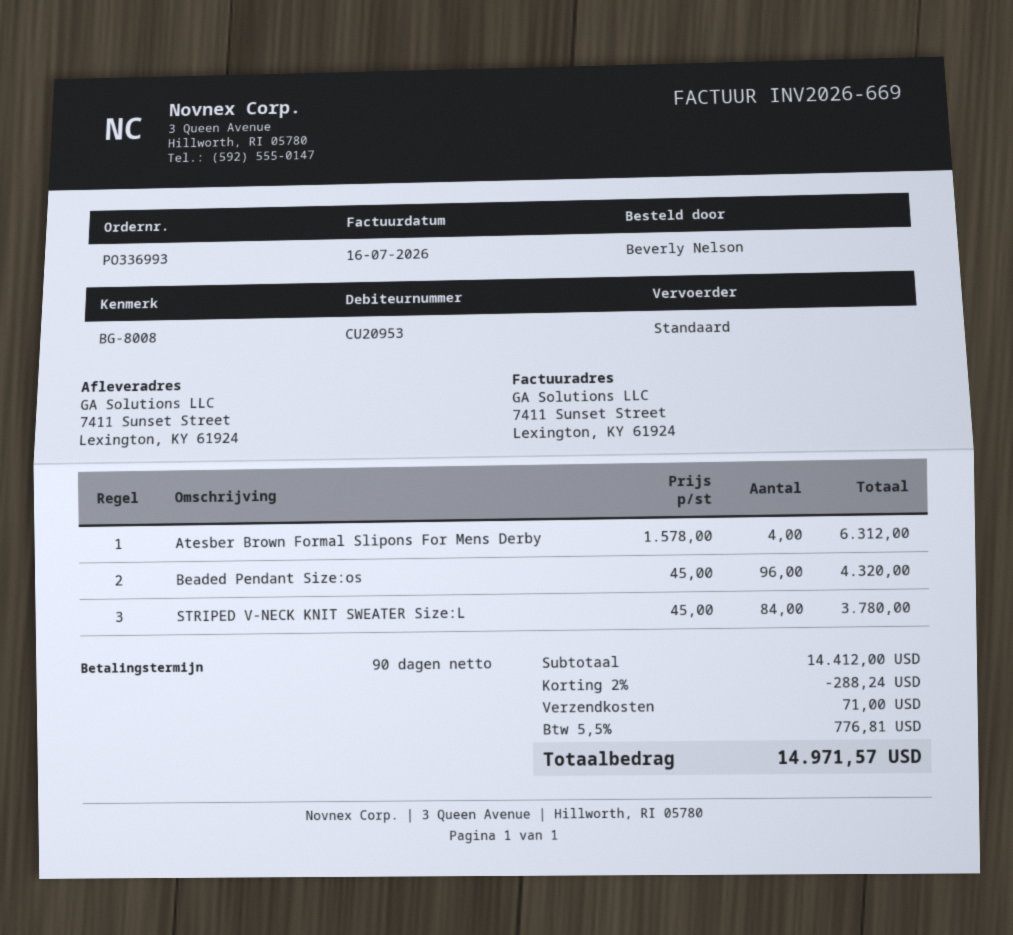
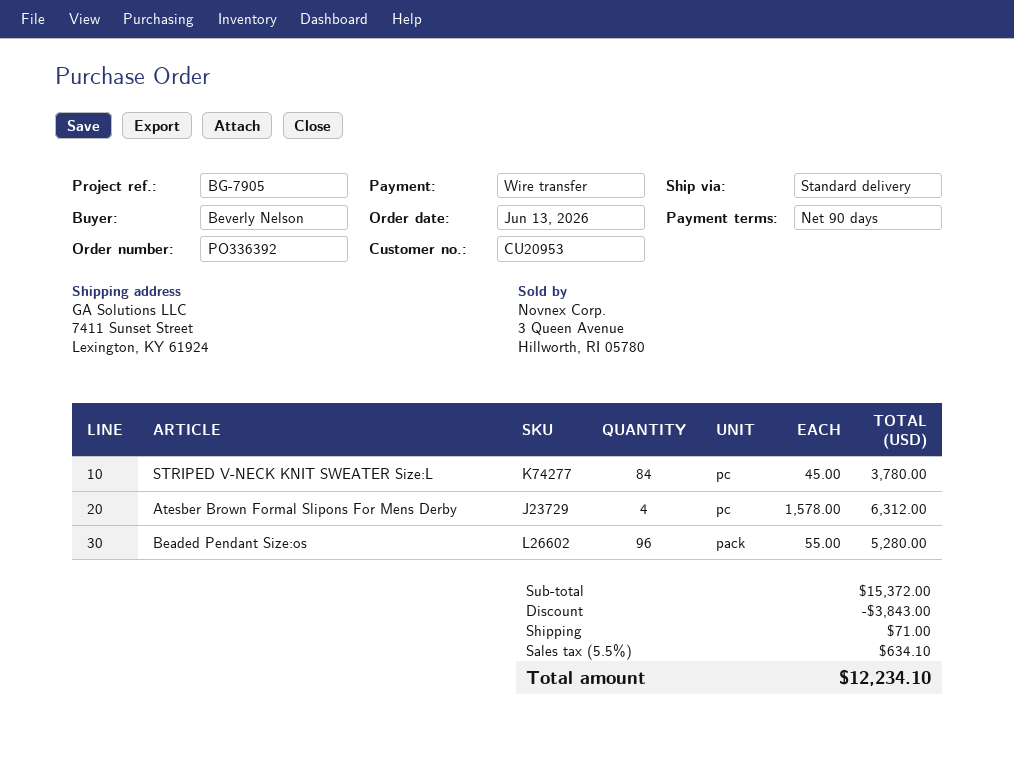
order number: PO336993 -> PO336392
reference: BG-8008 -> BG-7905
Beaded Pendant Size:os: 96 x 45.00 = 4320.00 -> 96 x 55.00 = 5280.00
subtotal: 14412.00 -> 15372.00
discount: 288.24 -> 3843.00
tax: 5.5% = 776.81 -> 5.5% = 634.10
total: 14971.57 -> 12234.10

